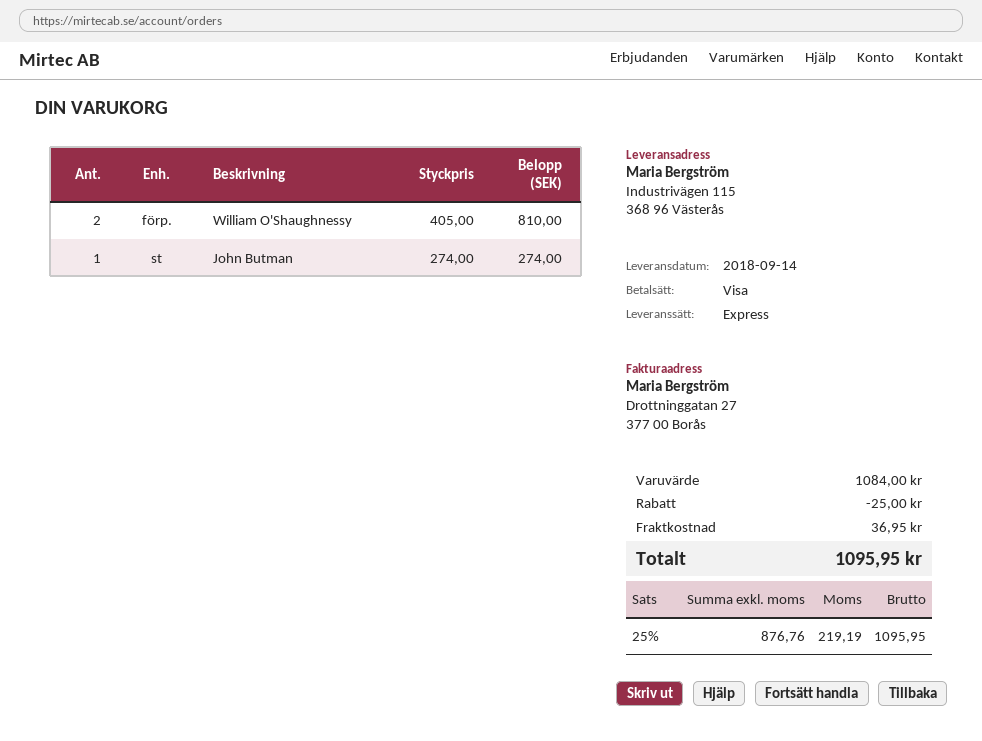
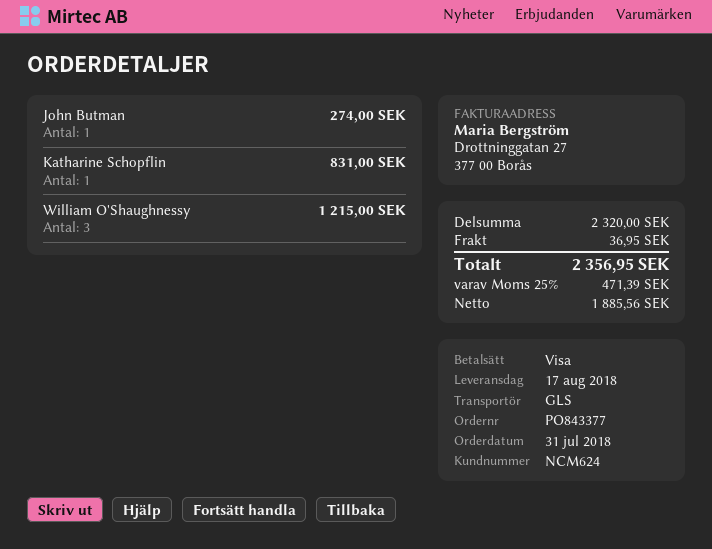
delivery date: 2018-09-14 -> 2018-08-17
shipping method: express -> GLS
William O'Shaughnessy: 2 for 810.00 -> 3 for 1215.00
Katharine Schopflin: none -> 1 for 831.00
subtotal: 1084.00 -> 2320.00
discount: 25.00 -> none
net: 876.76 -> 1885.56
tax: 25% = 219.19 -> 25% = 471.39
total: 1095.95 -> 2356.95

